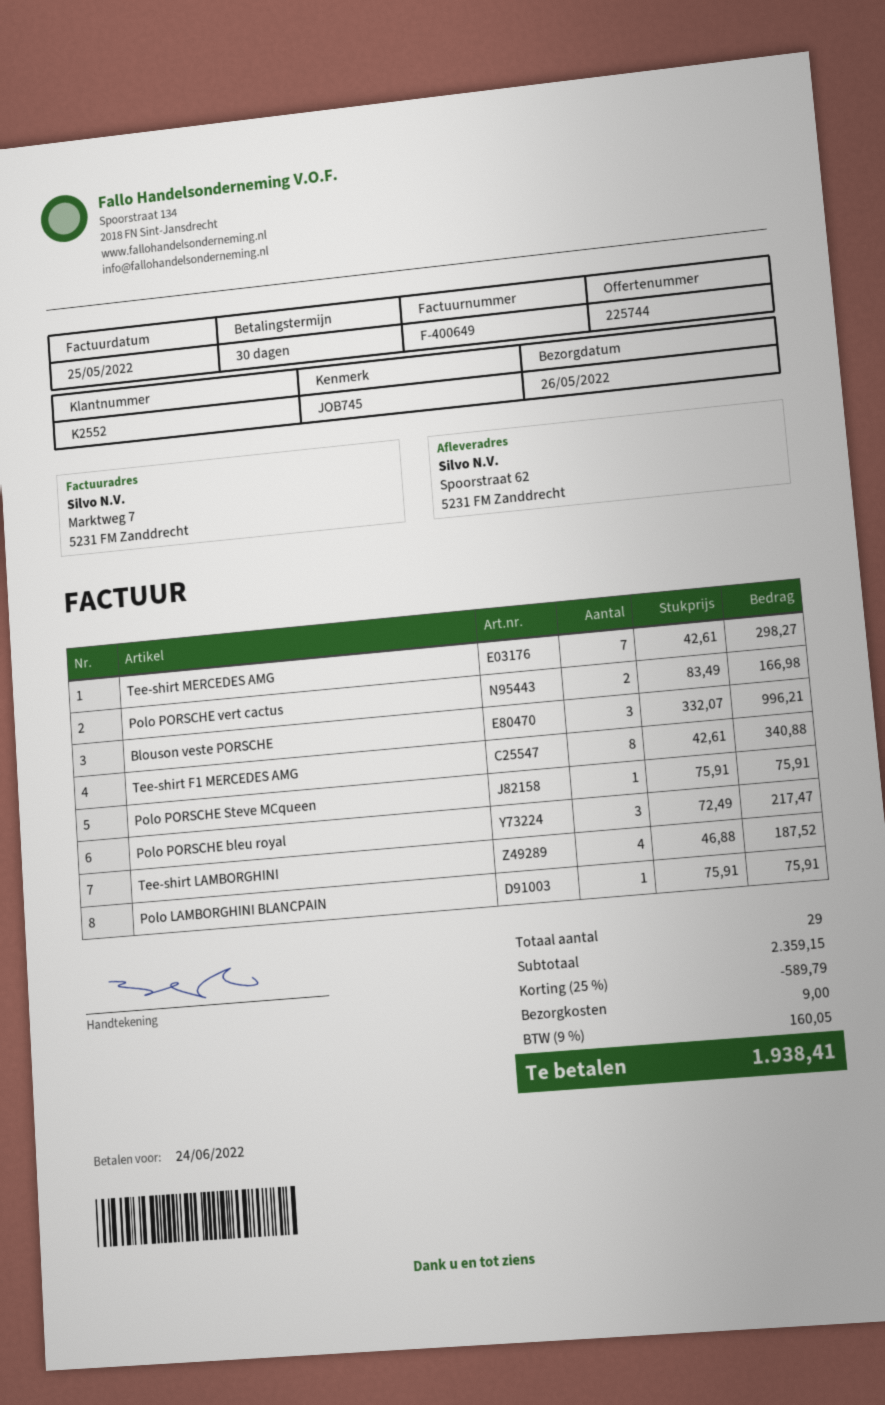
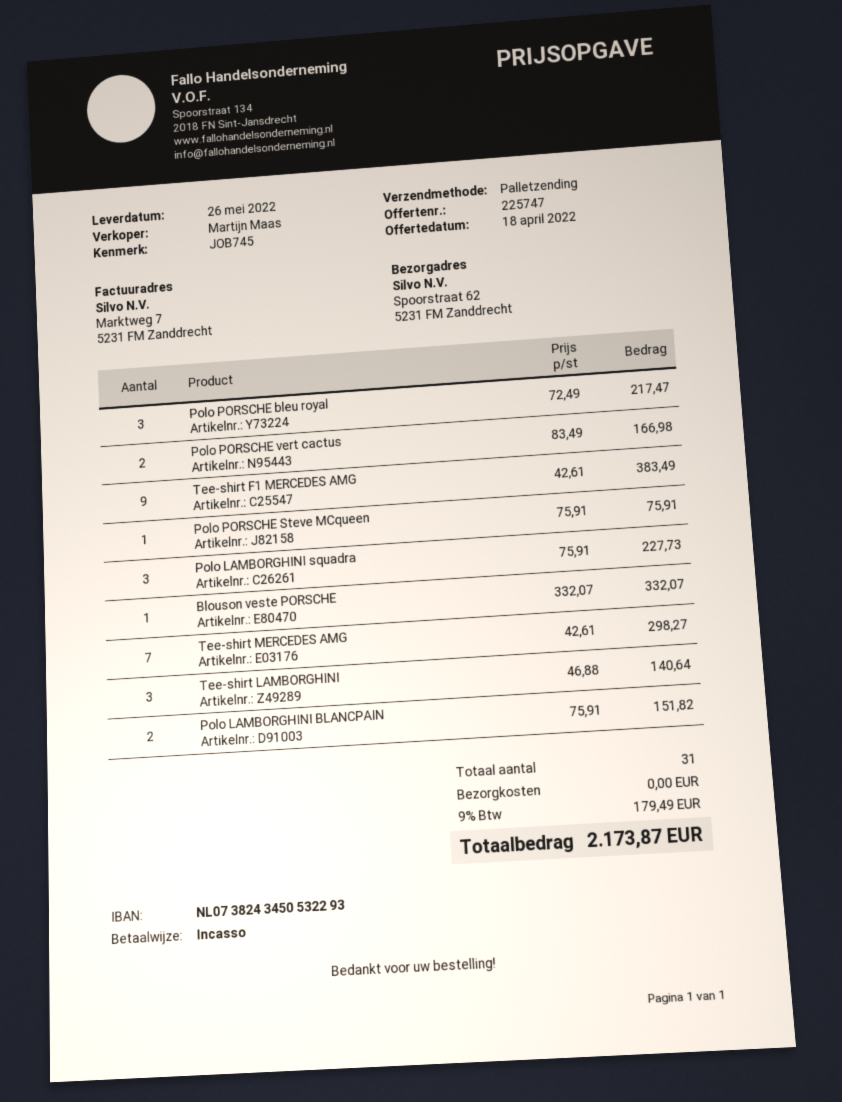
quote number: 225744 -> 225747
Blouson veste PORSCHE: 3 x 332.07 = 996.21 -> 1 x 332.07 = 332.07
Tee-shirt F1 MERCEDES AMG: 8 x 42.61 = 340.88 -> 9 x 42.61 = 383.49
Tee-shirt LAMBORGHINI: 4 x 46.88 = 187.52 -> 3 x 46.88 = 140.64
Polo LAMBORGHINI BLANCPAIN: 1 x 75.91 = 75.91 -> 2 x 75.91 = 151.82
Polo LAMBORGHINI squadra: none -> 3 x 75.91 = 227.73
total quantity: 29 -> 31
discount: 25% = 589.79 -> none
shipping: 9.00 -> 0.00
tax: 9% = 160.05 -> 9% = 179.49
total: 1938.41 -> 2173.87

